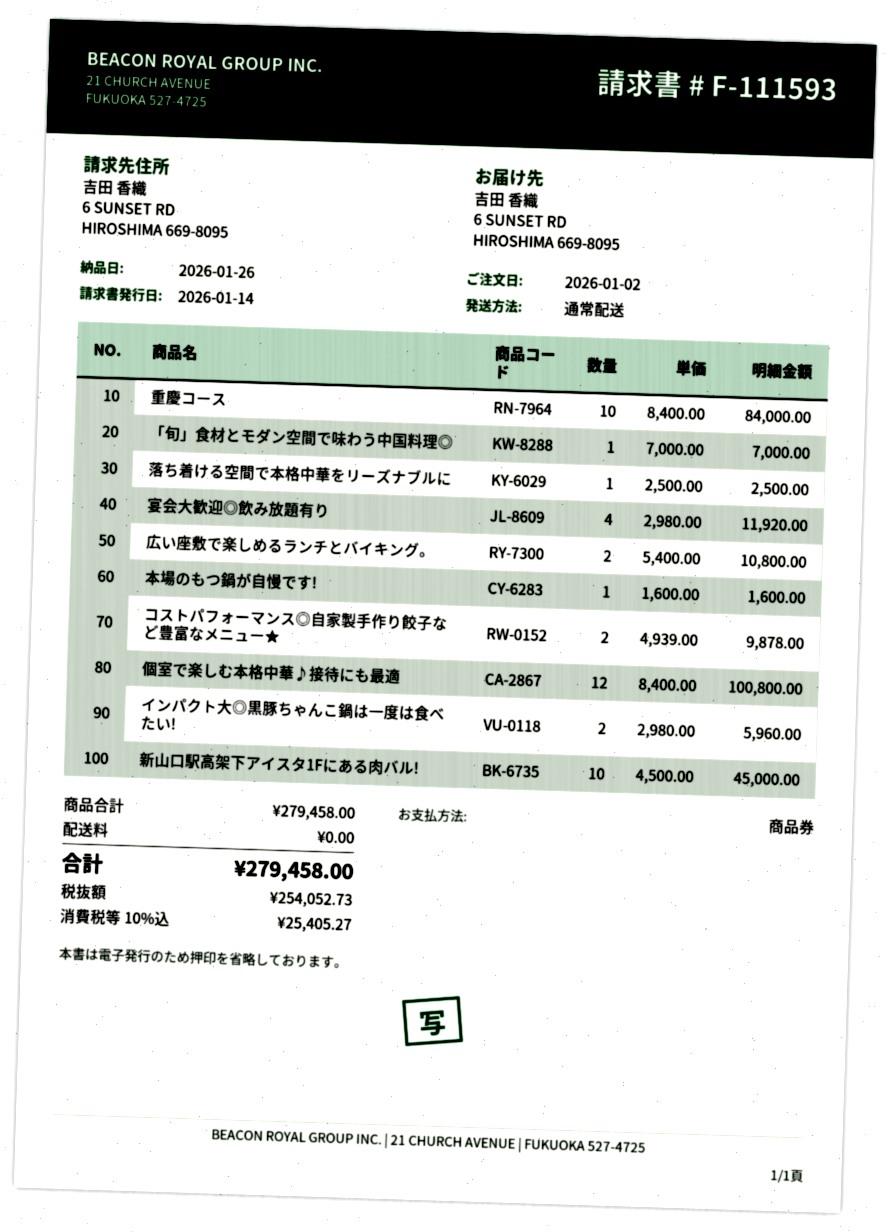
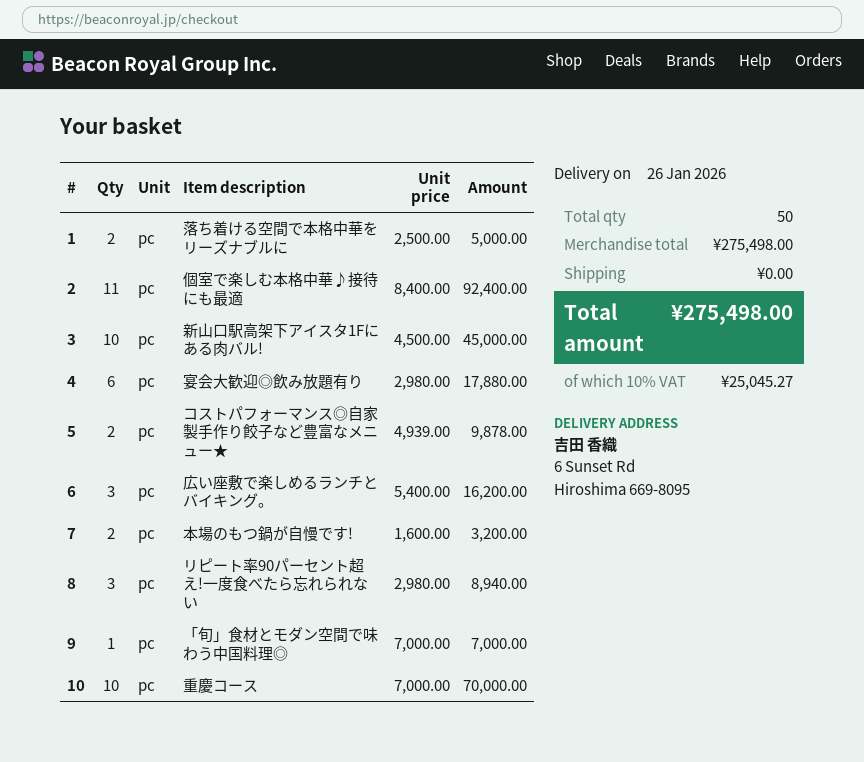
重慶コース: 10 x 8400.00 = 84000.00 -> 10 x 7000.00 = 70000.00
落ち着ける空間で本格中華をリーズナブルに: 1 x 2500.00 = 2500.00 -> 2 x 2500.00 = 5000.00
宴会大歓迎◎飲み放題有り: 4 x 2980.00 = 11920.00 -> 6 x 2980.00 = 17880.00
広い座敷で楽しめるランチとバイキング。: 2 x 5400.00 = 10800.00 -> 3 x 5400.00 = 16200.00
本場のもつ鍋が自慢です!: 1 x 1600.00 = 1600.00 -> 2 x 1600.00 = 3200.00
個室で楽しむ本格中華♪接待にも最適: 12 x 8400.00 = 100800.00 -> 11 x 8400.00 = 92400.00
インパクト大◎黒豚ちゃんこ鍋は一度は食べたい!: 2 x 2980.00 = 5960.00 -> none
リピート率90パーセント超え!一度食べたら忘れられない: none -> 3 x 2980.00 = 8940.00
subtotal: 279458.00 -> 275498.00
tax: 10% = 25405.27 -> 10% = 25045.27
total: 279458.00 -> 275498.00

